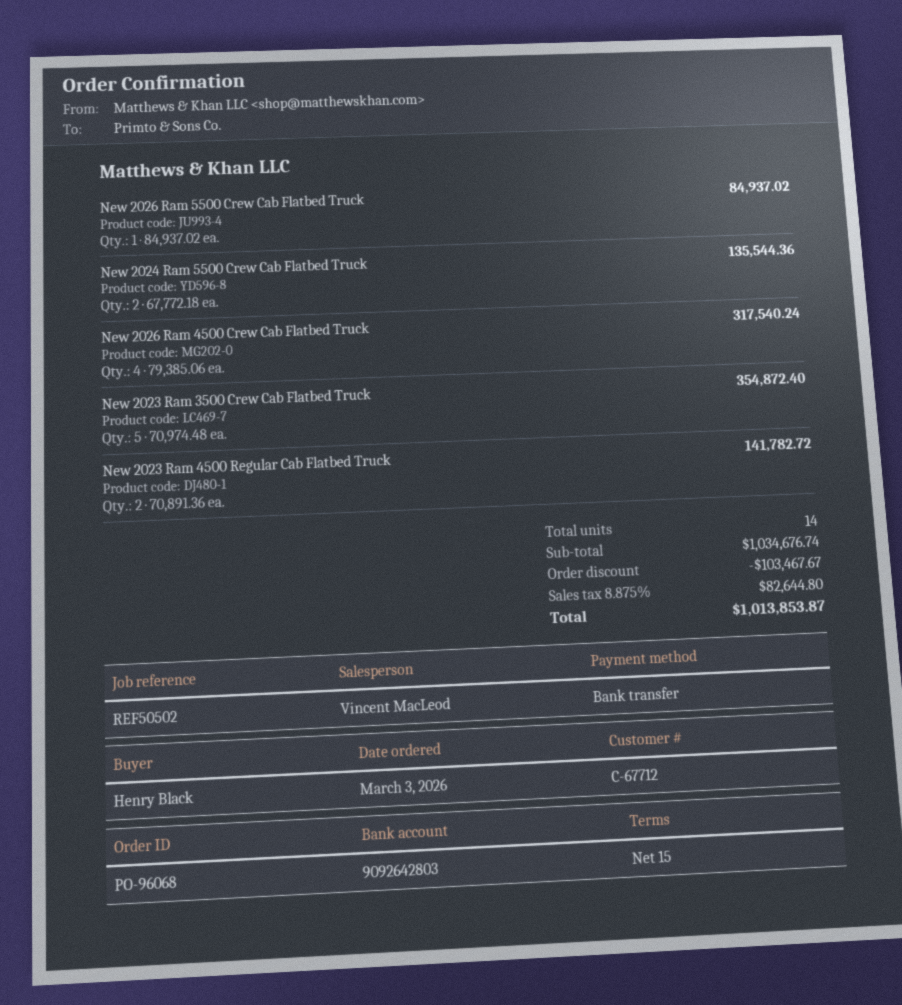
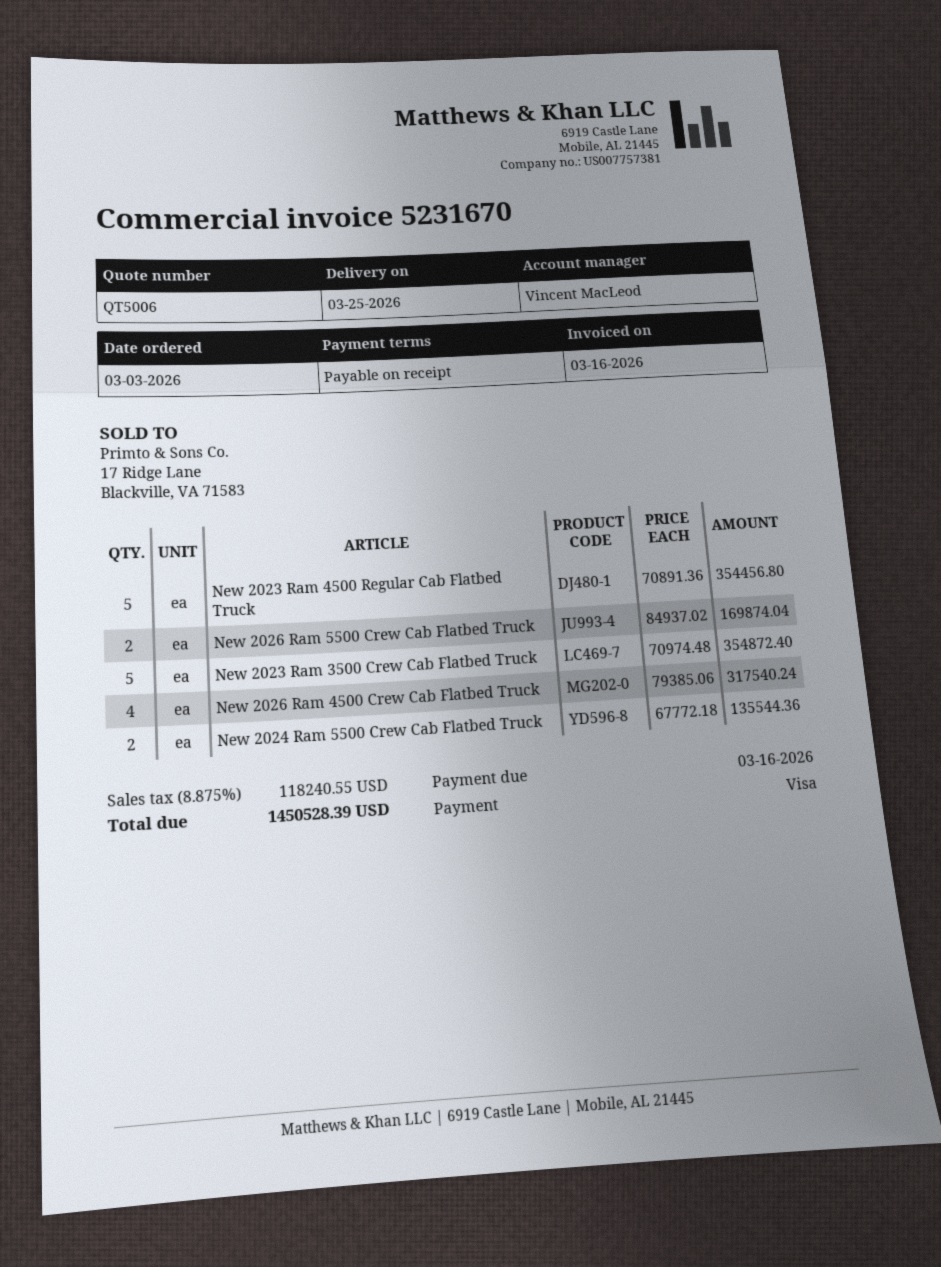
payment terms: 15 days -> on receipt
payment method: bank transfer -> Visa
New 2026 Ram 5500 Crew Cab Flatbed Truck: 1 x 84937.02 = 84937.02 -> 2 x 84937.02 = 169874.04
New 2023 Ram 4500 Regular Cab Flatbed Truck: 2 x 70891.36 = 141782.72 -> 5 x 70891.36 = 354456.80
discount: 103467.67 -> none
tax: 8.875% = 82644.80 -> 8.875% = 118240.55
total: 1013853.87 -> 1450528.39

